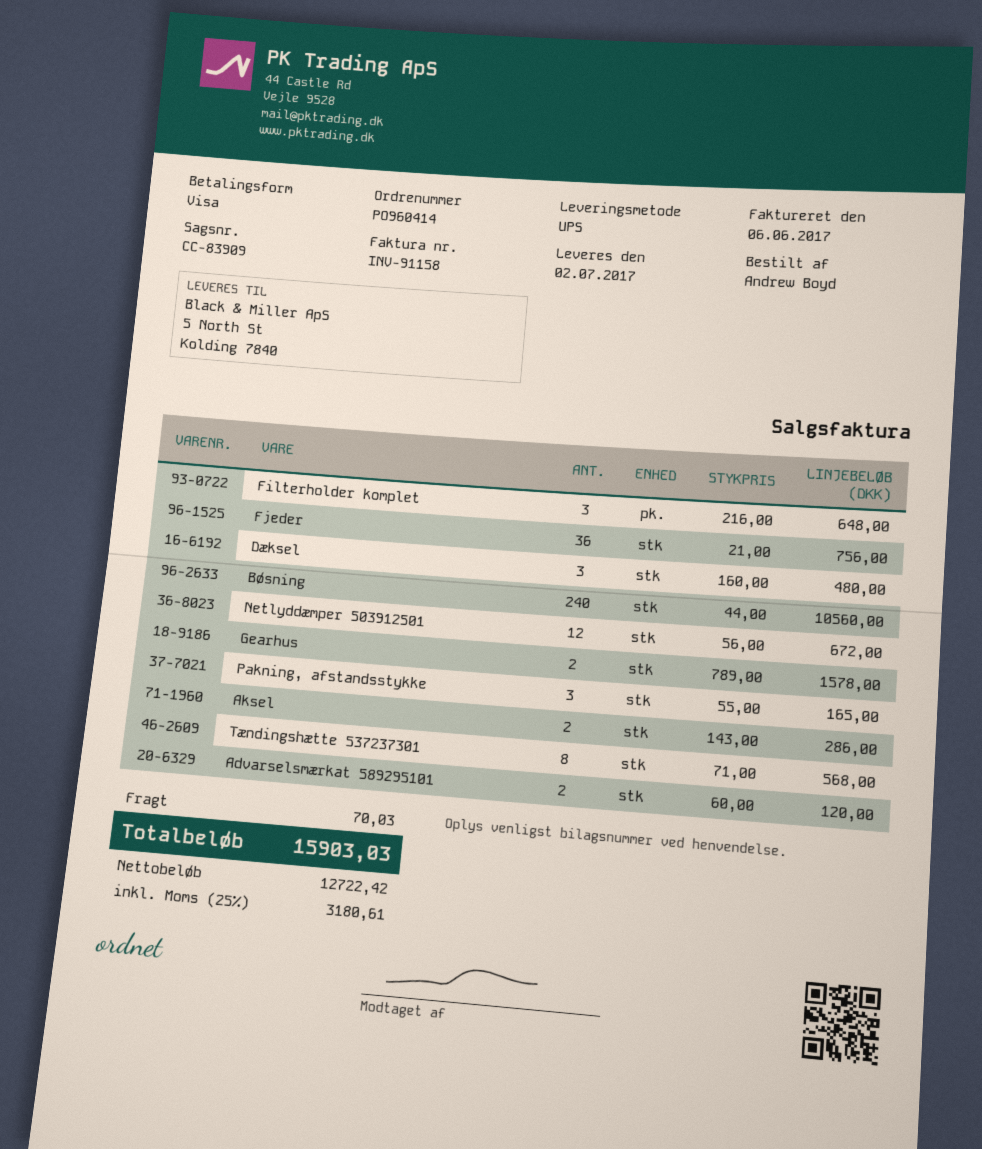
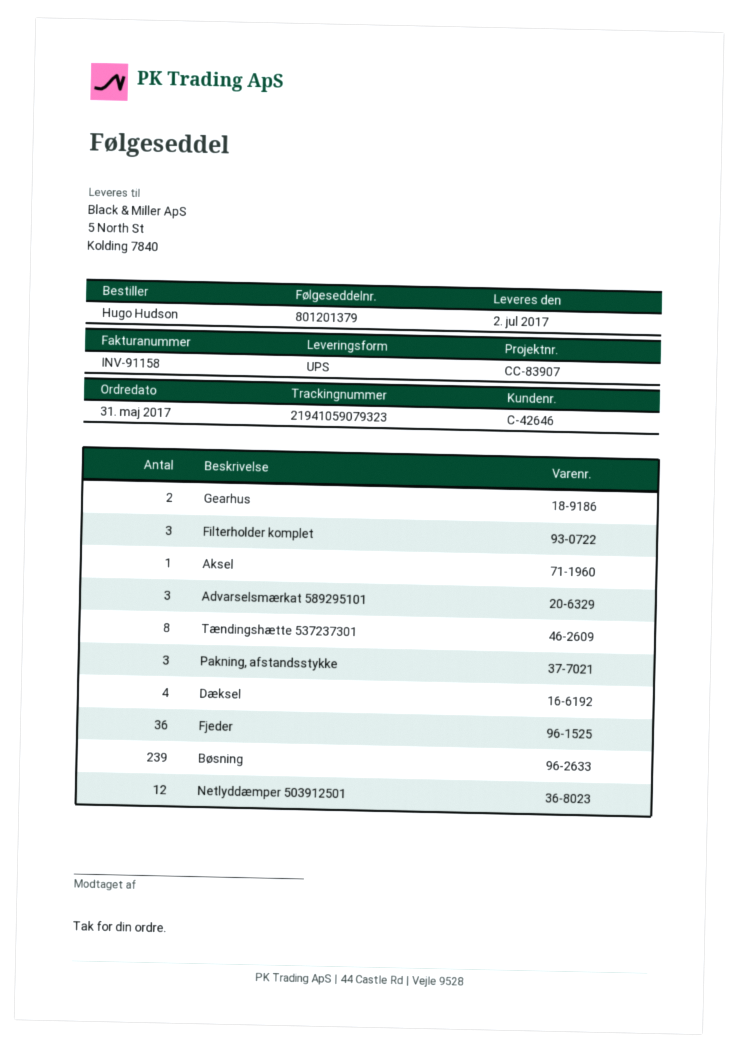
reference: CC-83909 -> CC-83907
ordered by: Andrew Boyd -> Hugo Hudson
Dæksel: 3 -> 4
Bøsning: 240 -> 239
Aksel: 2 -> 1
Advarselsmærkat 589295101: 2 -> 3

